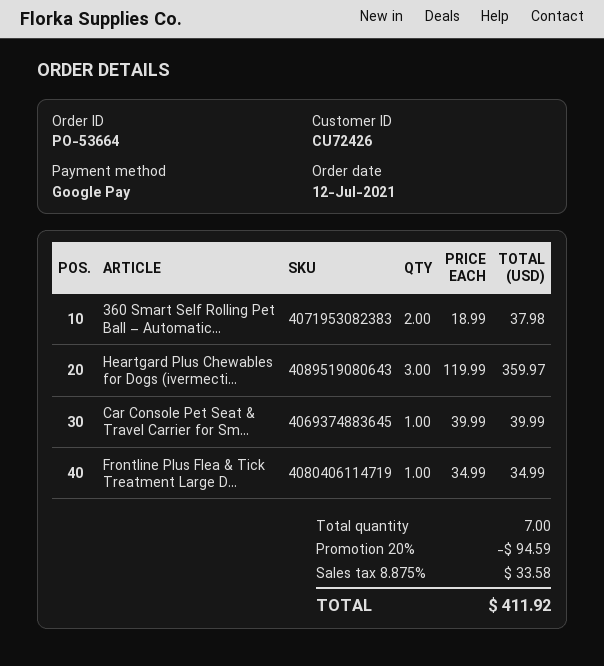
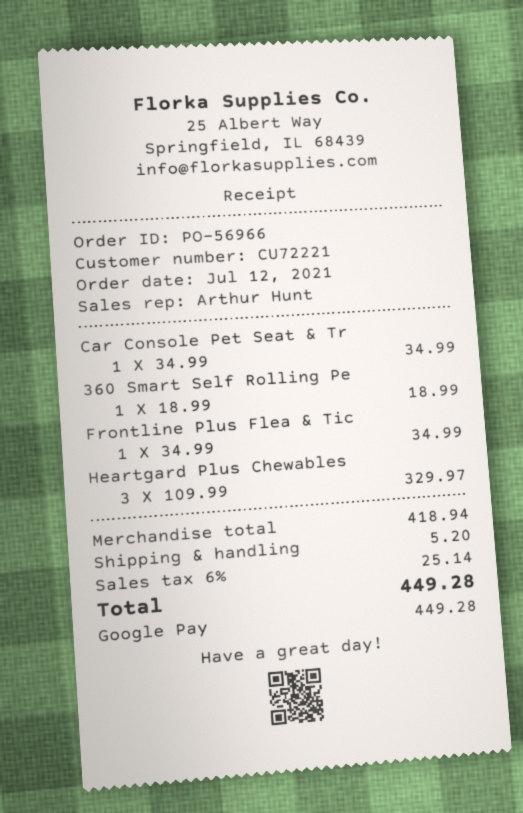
order number: PO-53664 -> PO-56966
customer number: CU72426 -> CU72221
360 Smart Self Rolling Pet Ball – Automatic...: 2 x 18.99 = 37.98 -> 1 x 18.99 = 18.99
Heartgard Plus Chewables for Dogs (ivermecti...: 3 x 119.99 = 359.97 -> 3 x 109.99 = 329.97
Car Console Pet Seat & Travel Carrier for Sm...: 1 x 39.99 = 39.99 -> 1 x 34.99 = 34.99
discount: 20% = 94.59 -> none
shipping: none -> 5.20
tax: 8.875% = 33.58 -> 6% = 25.14
total: 411.92 -> 449.28

